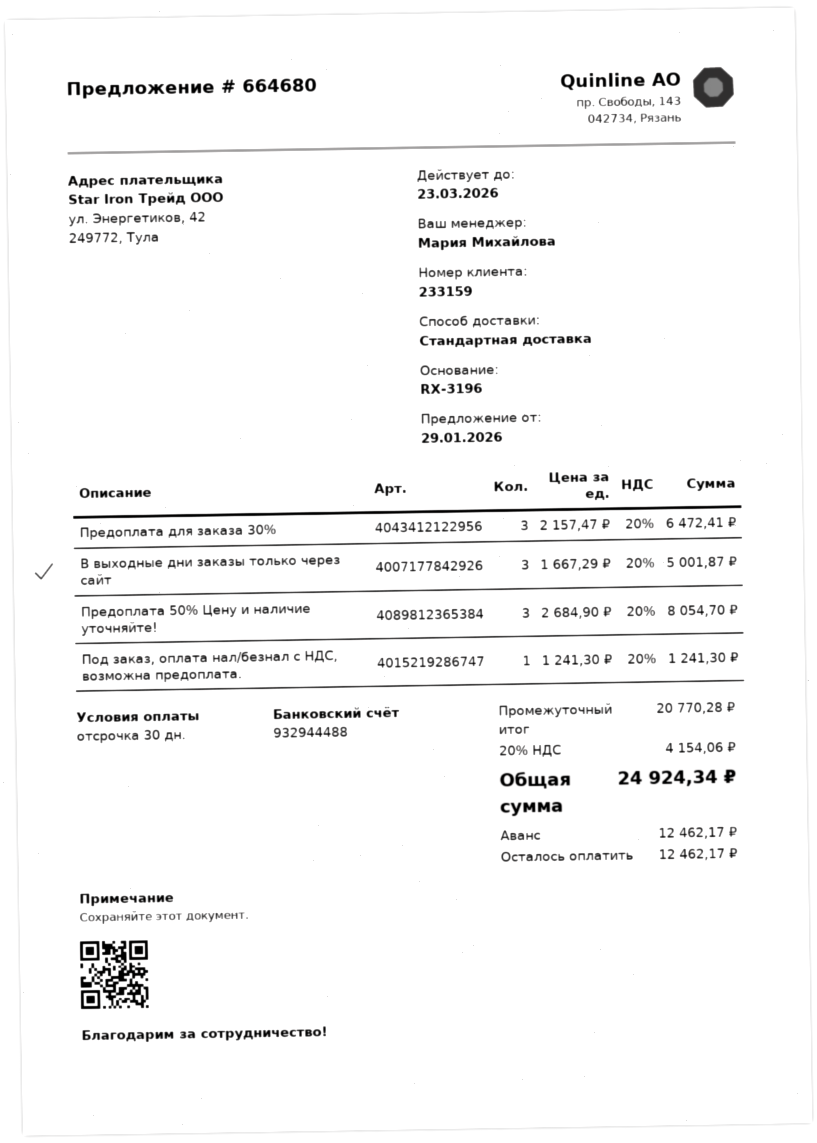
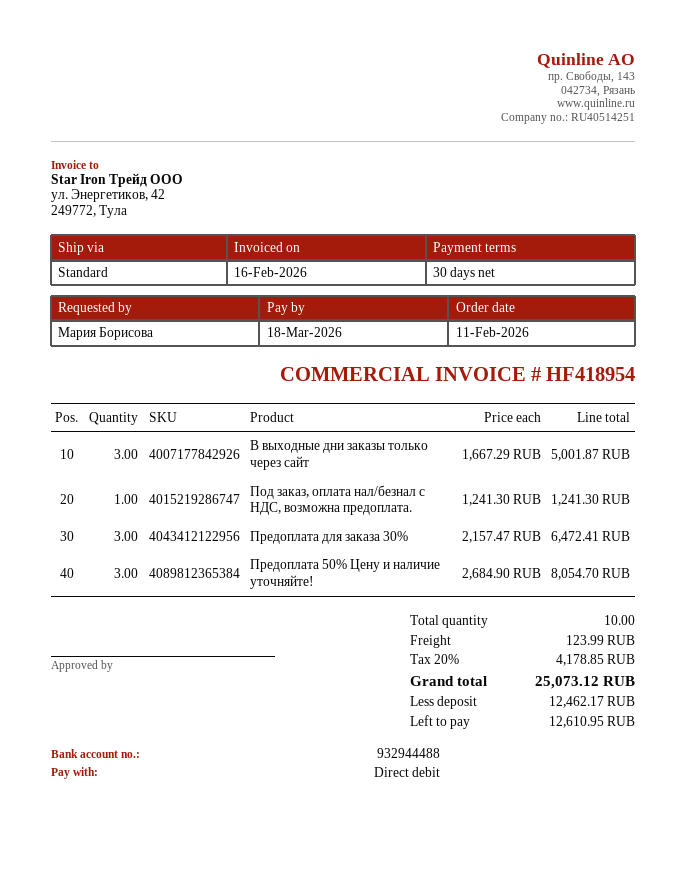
shipping: none -> 123.99
tax: 20% = 4154.06 -> 20% = 4178.85
total: 24924.34 -> 25073.12
balance: 12462.17 -> 12610.95

